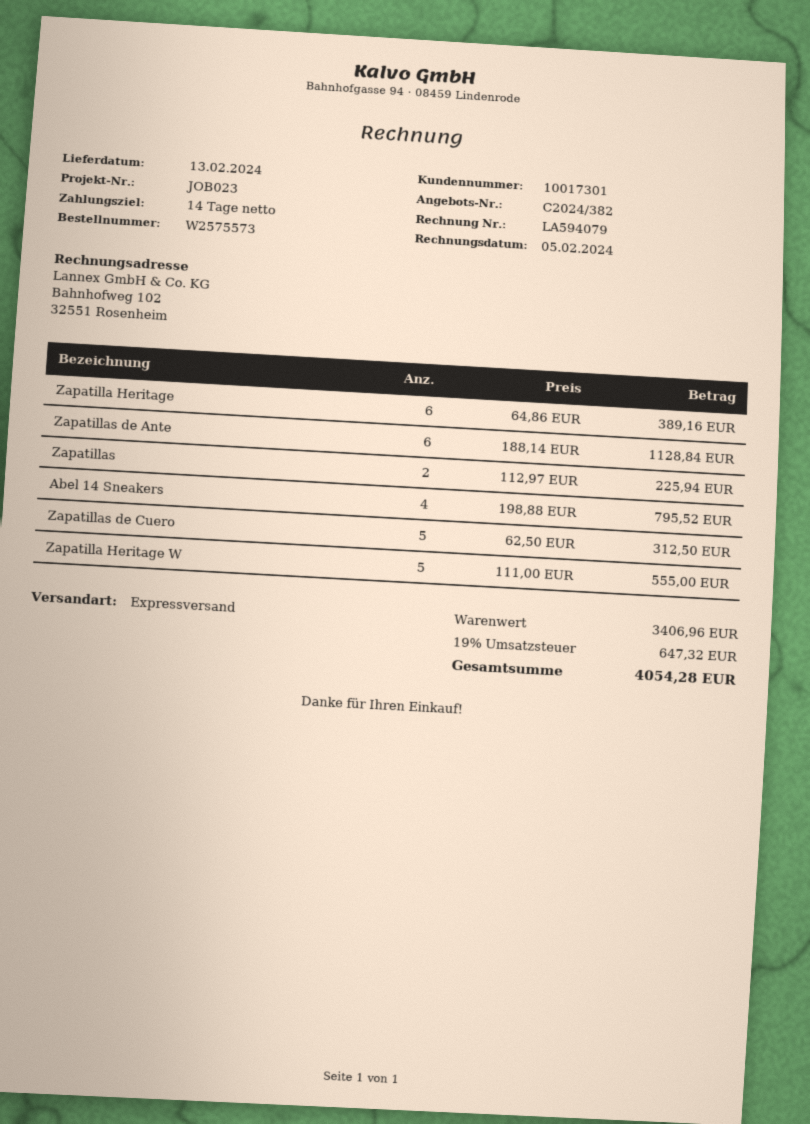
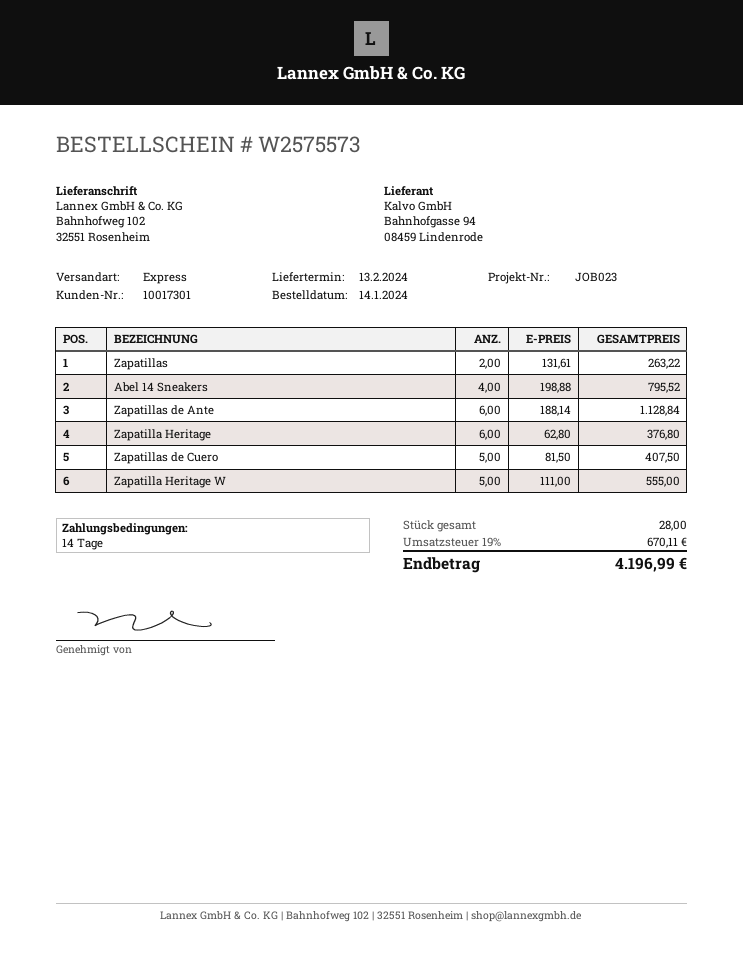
Zapatilla Heritage: 6 x 64.86 = 389.16 -> 6 x 62.80 = 376.80
Zapatillas: 2 x 112.97 = 225.94 -> 2 x 131.61 = 263.22
Zapatillas de Cuero: 5 x 62.50 = 312.50 -> 5 x 81.50 = 407.50
tax: 19% = 647.32 -> 19% = 670.11
total: 4054.28 -> 4196.99

